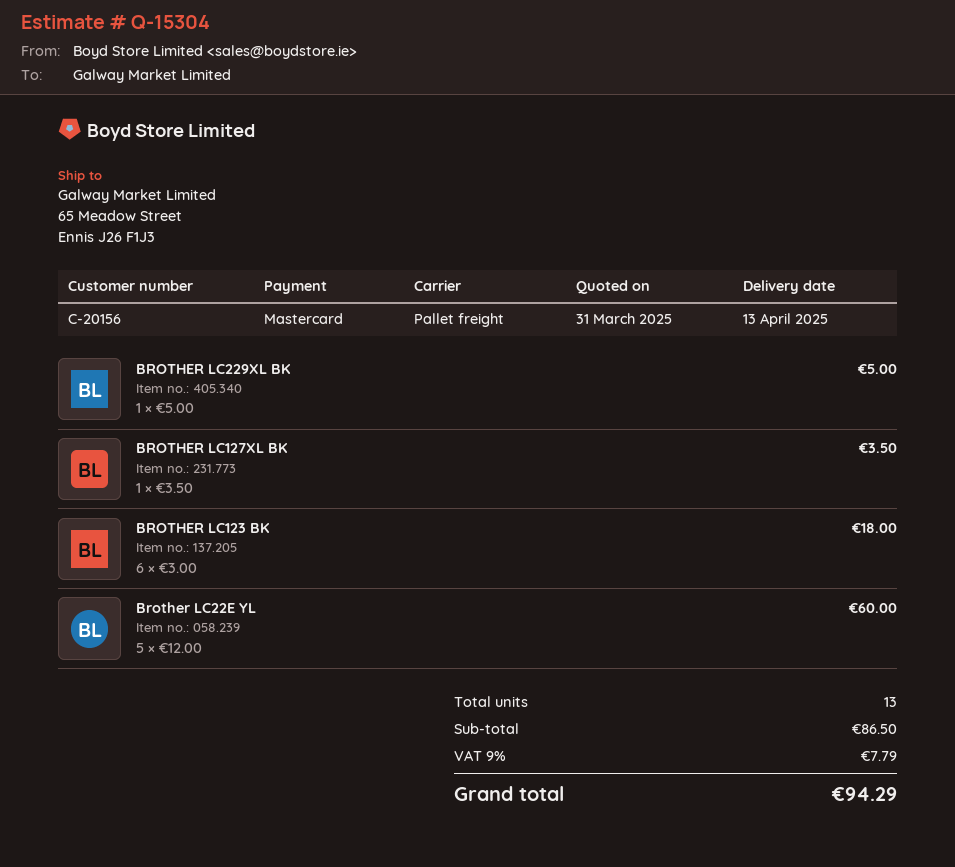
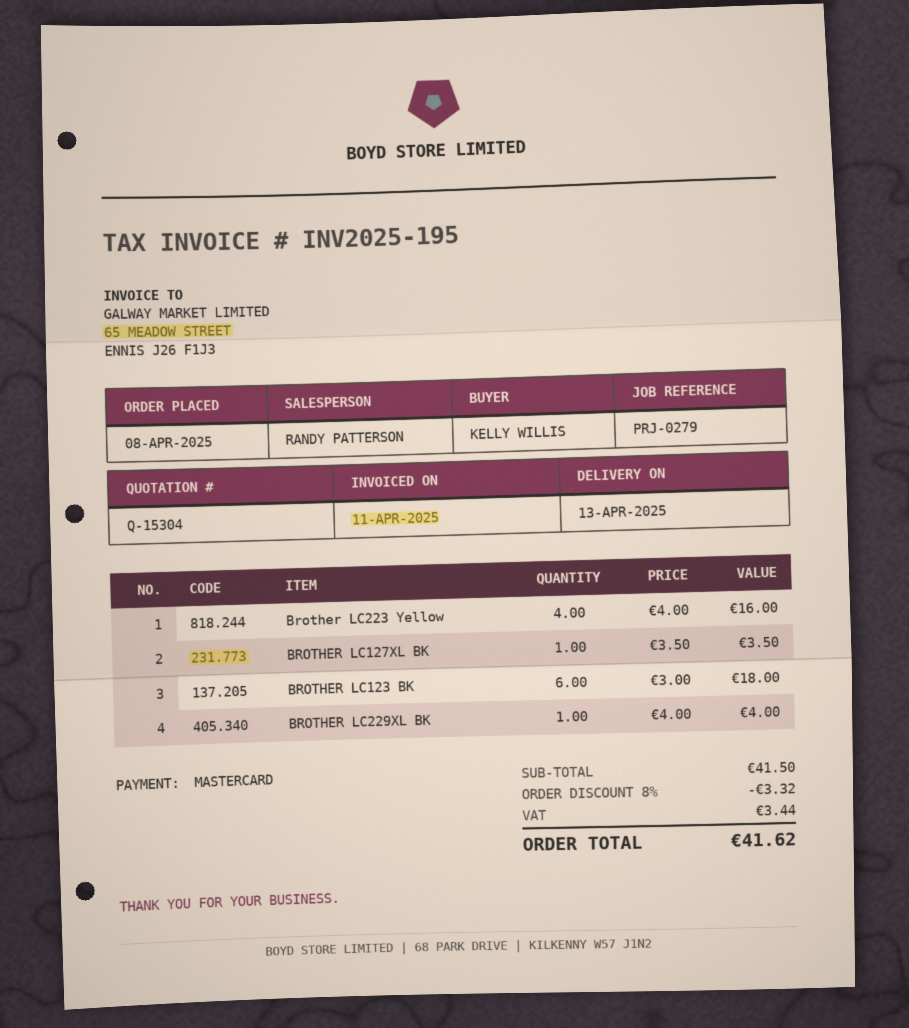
BROTHER LC229XL BK: 1 x 5.00 = 5.00 -> 1 x 4.00 = 4.00
Brother LC22E YL: 5 x 12.00 = 60.00 -> none
Brother LC223 Υellow: none -> 4 x 4.00 = 16.00
subtotal: 86.50 -> 41.50
discount: none -> 8% = 3.32
tax: 7.79 -> 3.44
total: 94.29 -> 41.62

